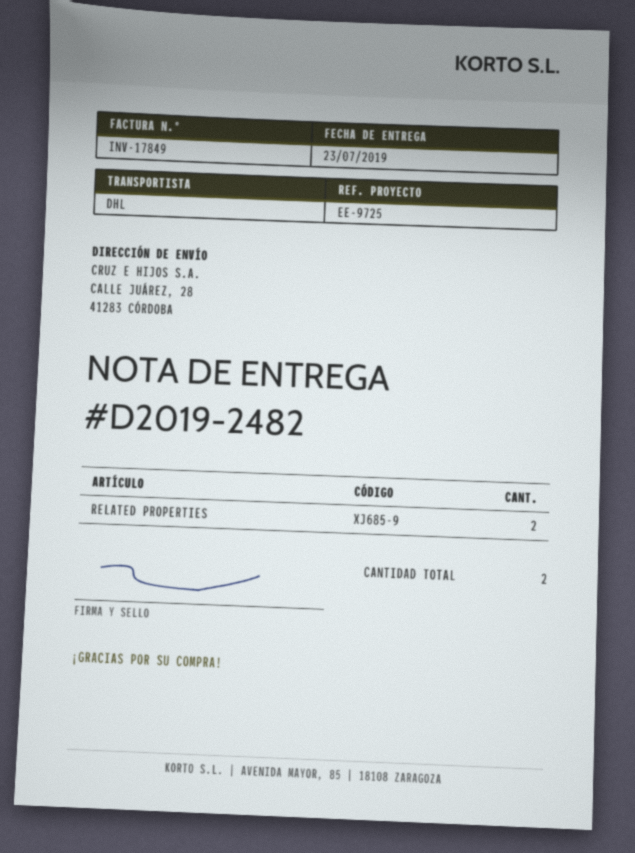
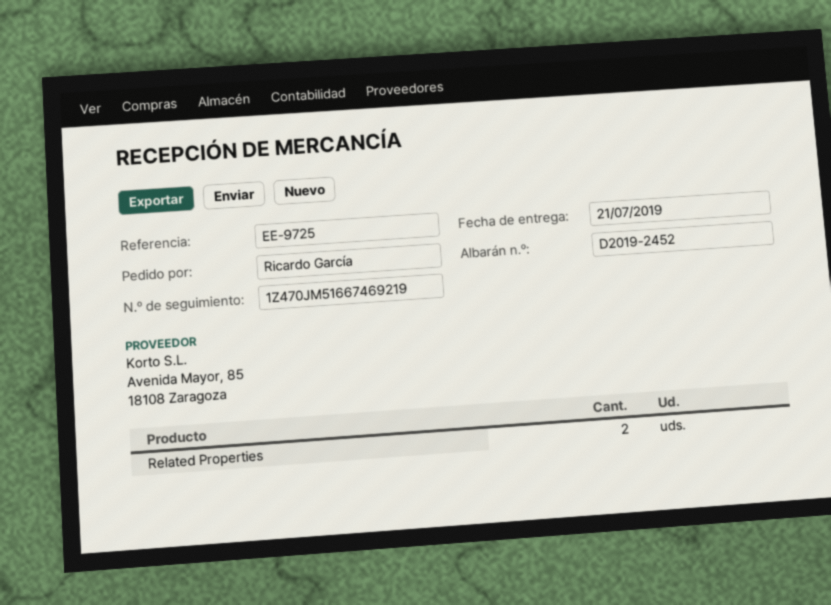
delivery note number: D2019-2482 -> D2019-2452
delivery date: 2019-07-23 -> 2019-07-21

